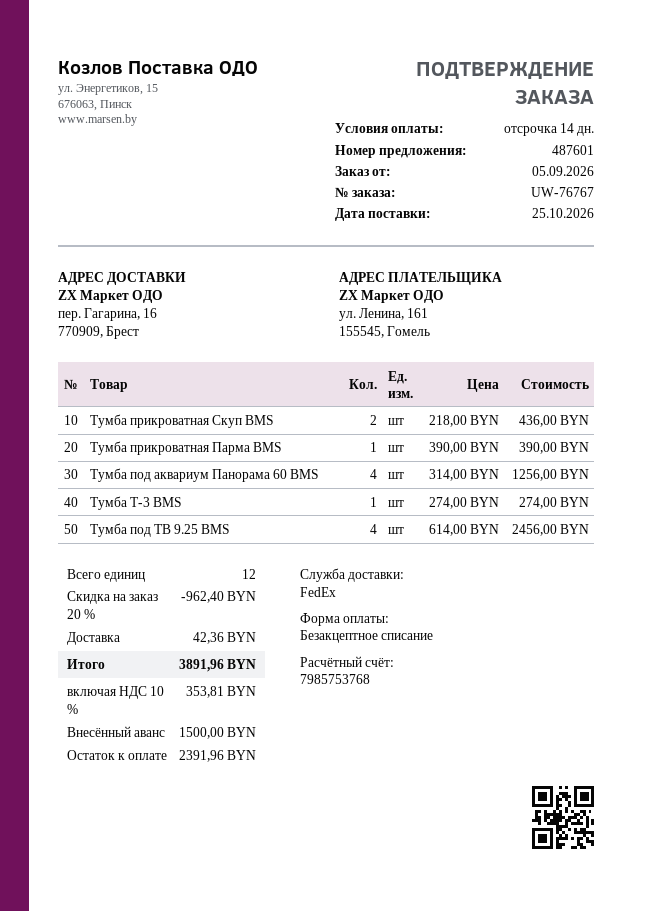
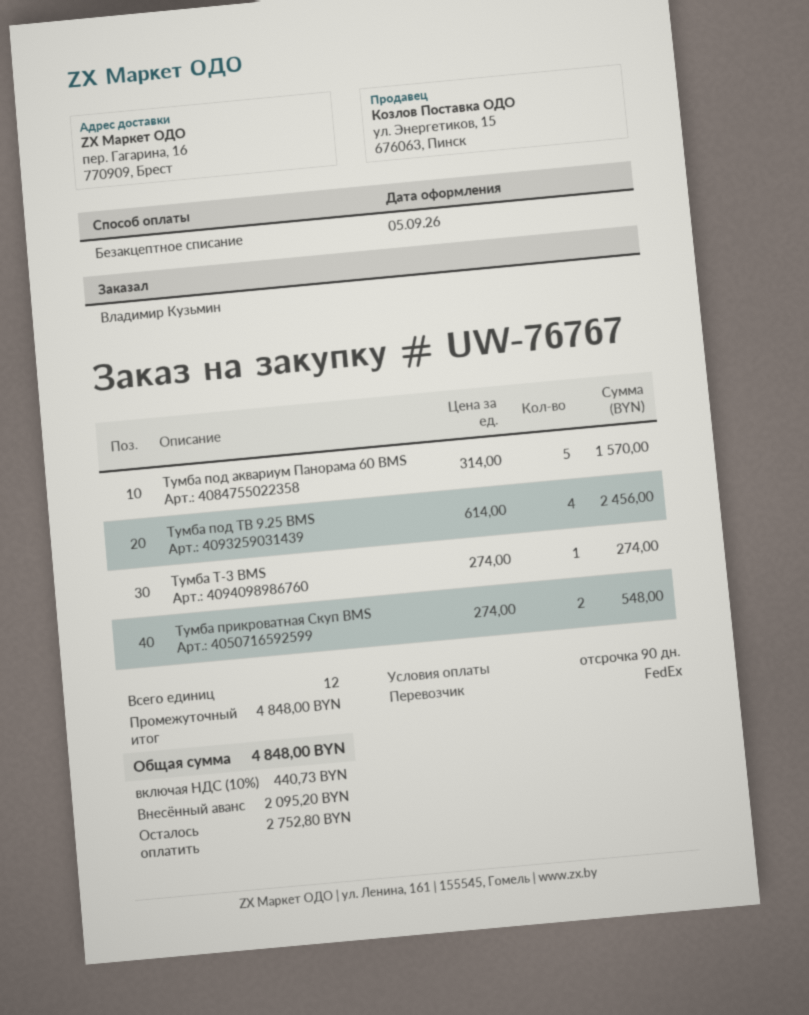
payment terms: 14 days -> 90 days
Тумба прикроватная Скуп BMS: 2 x 218.00 = 436.00 -> 2 x 274.00 = 548.00
Тумба прикроватная Парма BMS: 1 x 390.00 = 390.00 -> none
Тумба под аквариум Панорама 60 BMS: 4 x 314.00 = 1256.00 -> 5 x 314.00 = 1570.00
discount: 20% = 962.40 -> none
shipping: 42.36 -> none
tax: 10% = 353.81 -> 10% = 440.73
total: 3891.96 -> 4848.00
deposit: 1500.00 -> 2095.20
balance: 2391.96 -> 2752.80

